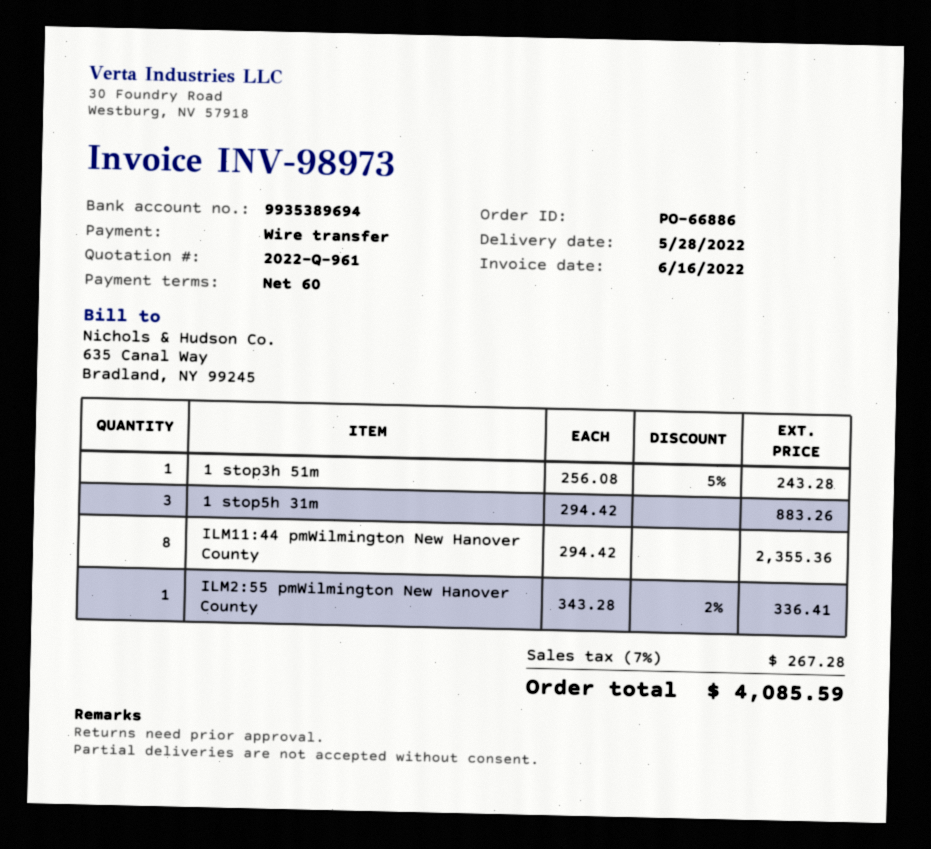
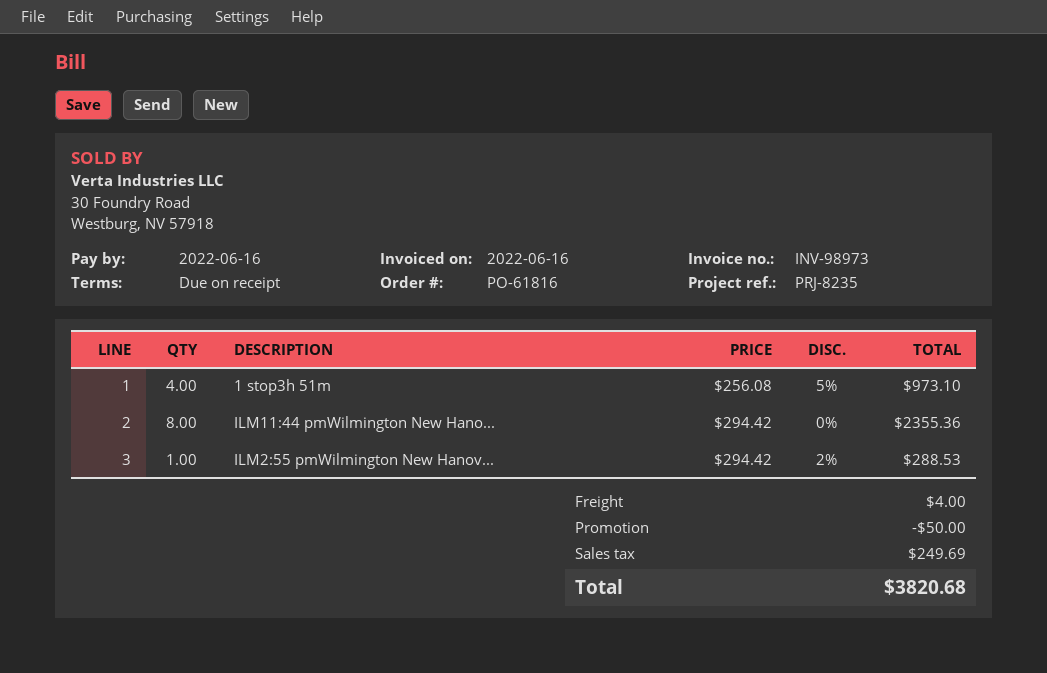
order number: PO-66886 -> PO-61816
payment terms: 60 days -> on receipt
1 stop3h 51m: 1 x 256.08 - 5% = 243.28 -> 4 x 256.08 - 5% = 973.10
1 stop5h 31m: 3 x 294.42 = 883.26 -> none
ILM2:55 pmWilmington New Hanover County: 1 x 343.28 - 2% = 336.41 -> 1 x 294.42 - 2% = 288.53
discount: none -> 50.00
shipping: none -> 4.00
tax: 267.28 -> 249.69
total: 4085.59 -> 3820.68

